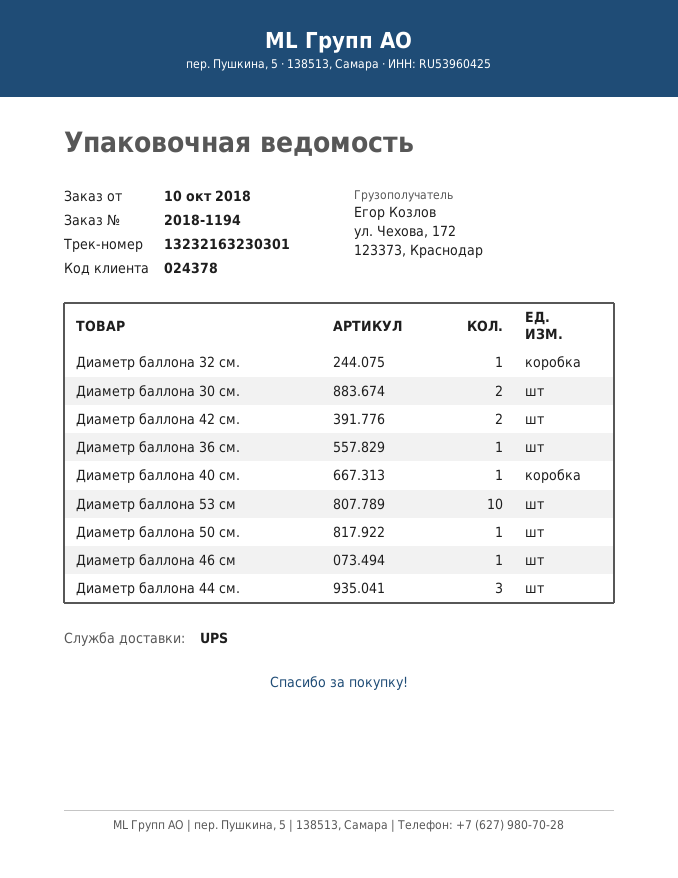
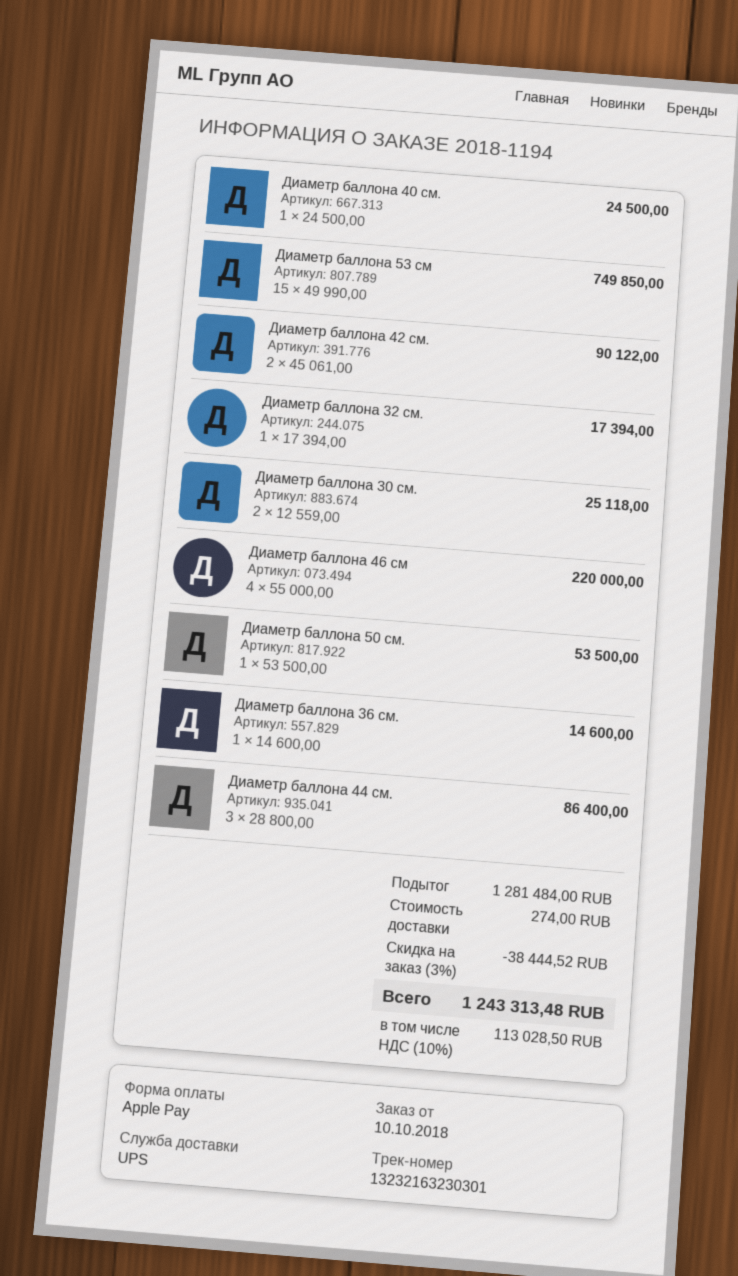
Диаметр баллона 53 см: 10 -> 15
Диаметр баллона 46 см: 1 -> 4

